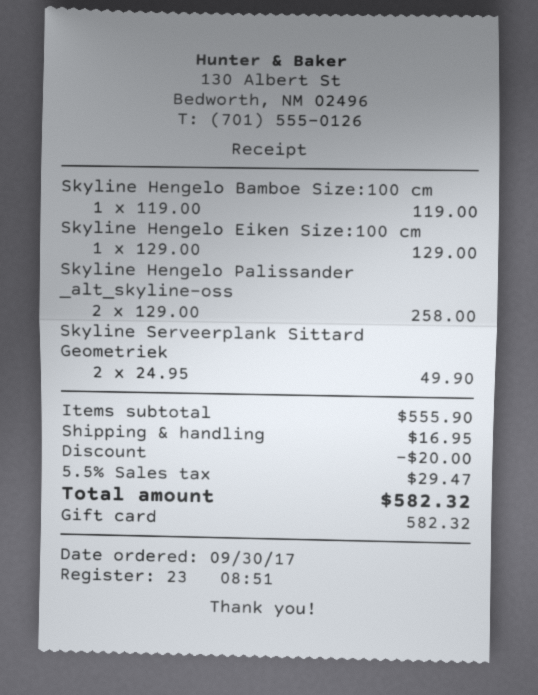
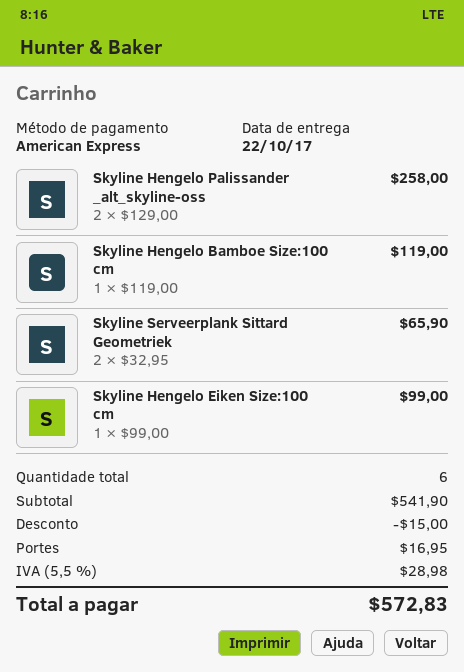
payment method: gift card -> American Express
Skyline Hengelo Eiken Size:100 cm: 1 x 129.00 = 129.00 -> 1 x 99.00 = 99.00
Skyline Serveerplank Sittard Geometriek: 2 x 24.95 = 49.90 -> 2 x 32.95 = 65.90
subtotal: 555.90 -> 541.90
discount: 20.00 -> 15.00
tax: 5.5% = 29.47 -> 5.5% = 28.98
total: 582.32 -> 572.83

